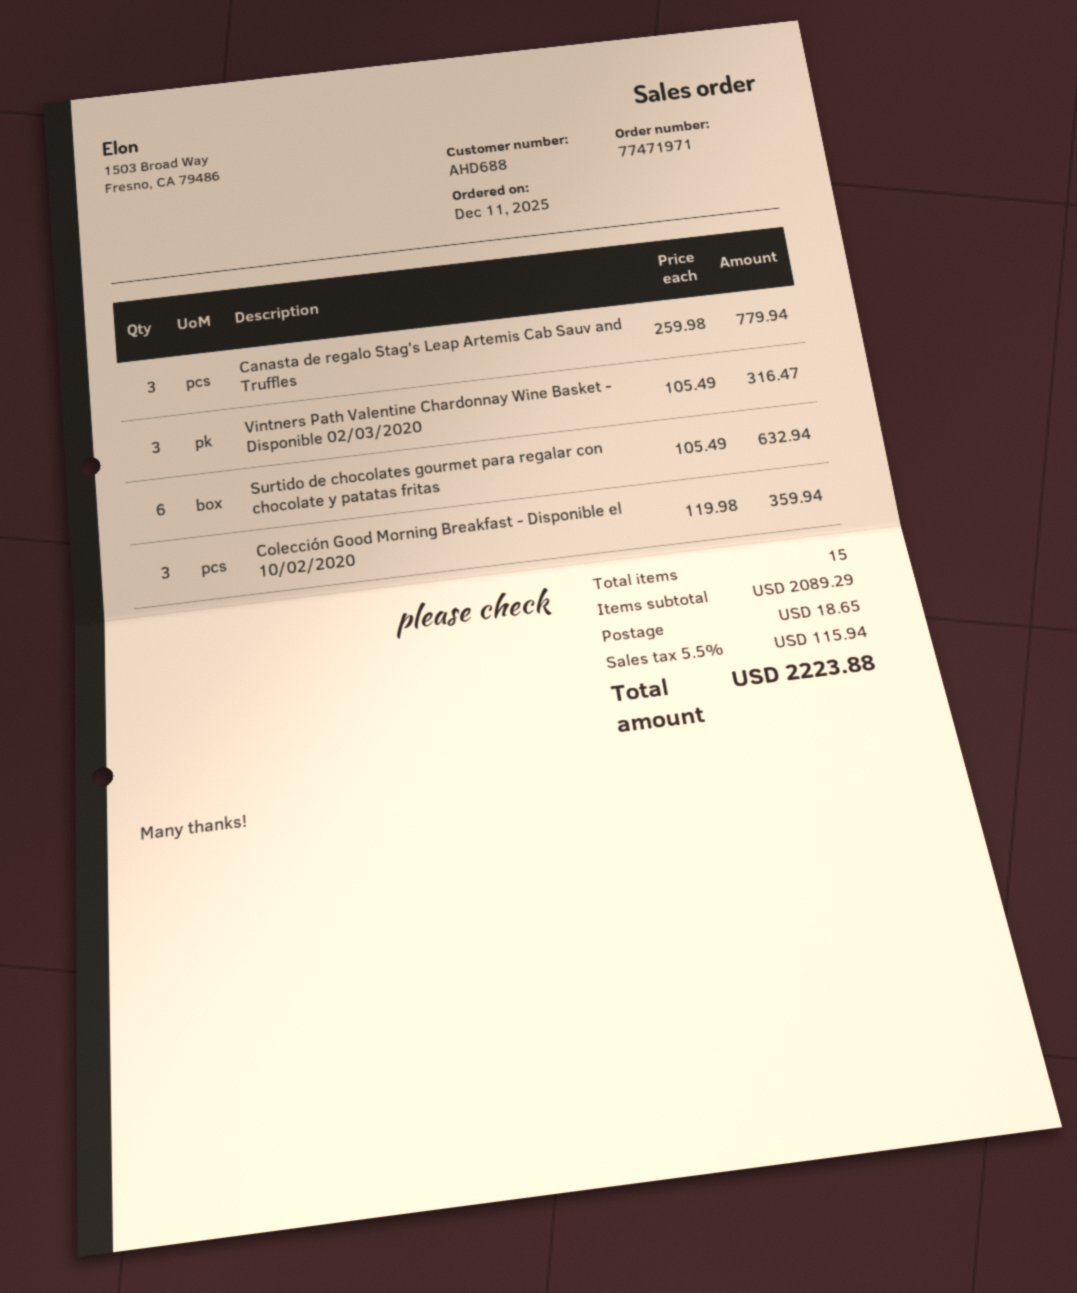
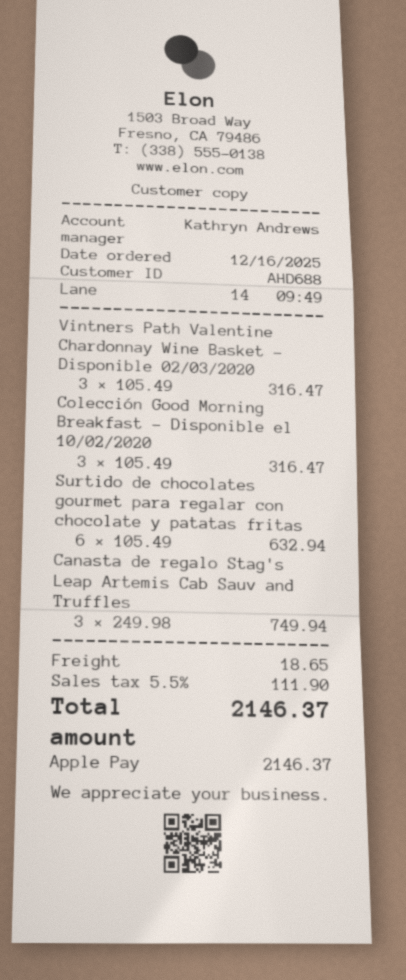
order date: 2025-12-11 -> 2025-12-16
Canasta de regalo Stag's Leap Artemis Cab Sauv and Truffles: 3 x 259.98 = 779.94 -> 3 x 249.98 = 749.94
Colección Good Morning Breakfast - Disponible el 10/02/2020: 3 x 119.98 = 359.94 -> 3 x 105.49 = 316.47
tax: 5.5% = 115.94 -> 5.5% = 111.90
total: 2223.88 -> 2146.37

